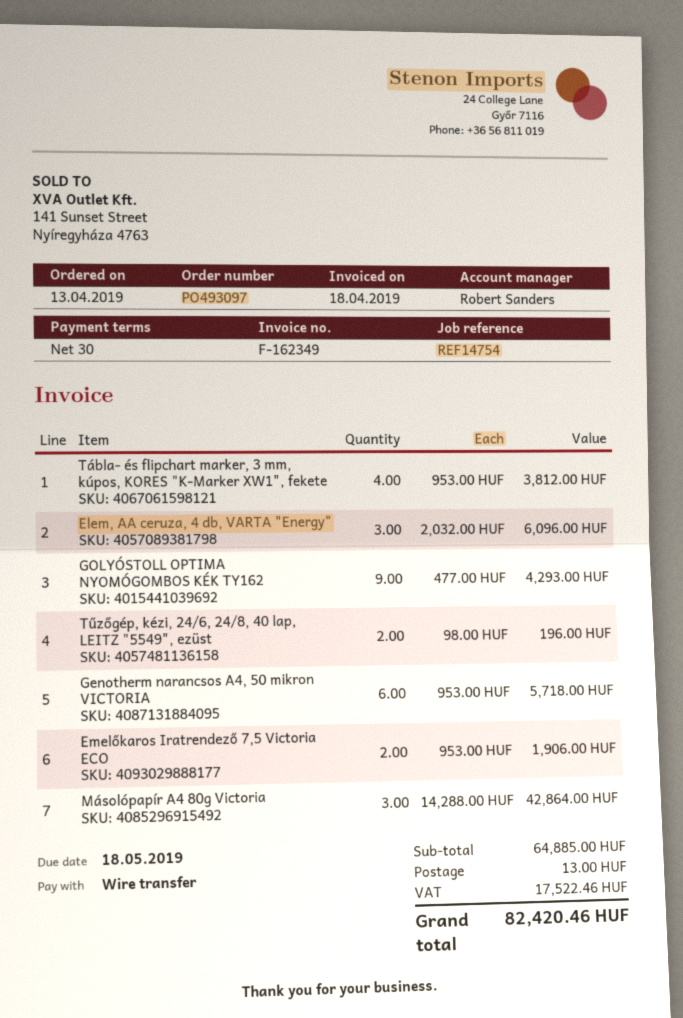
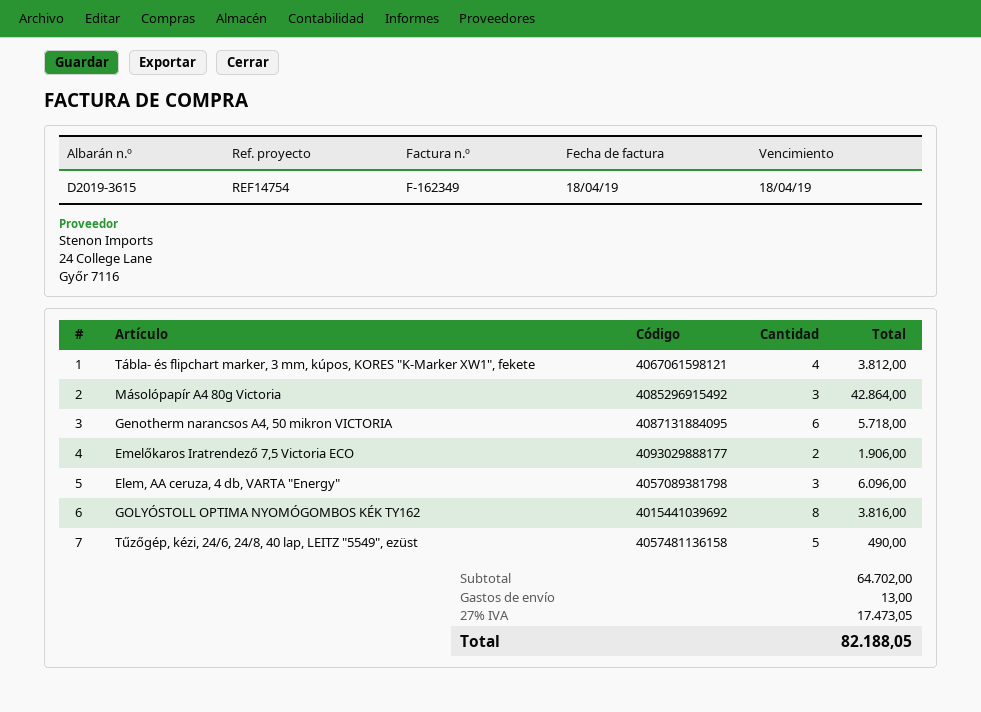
due date: 2019-05-18 -> 2019-04-18
GOLYÓSTOLL OPTIMA NYOMÓGOMBOS KÉK TY162: 9 for 4293.00 -> 8 for 3816.00
Tűzőgép, kézi, 24/6, 24/8, 40 lap, LEITZ "5549", ezüst: 2 for 196.00 -> 5 for 490.00
subtotal: 64885.00 -> 64702.00
tax: 17522.46 -> 17473.05
total: 82420.46 -> 82188.05

